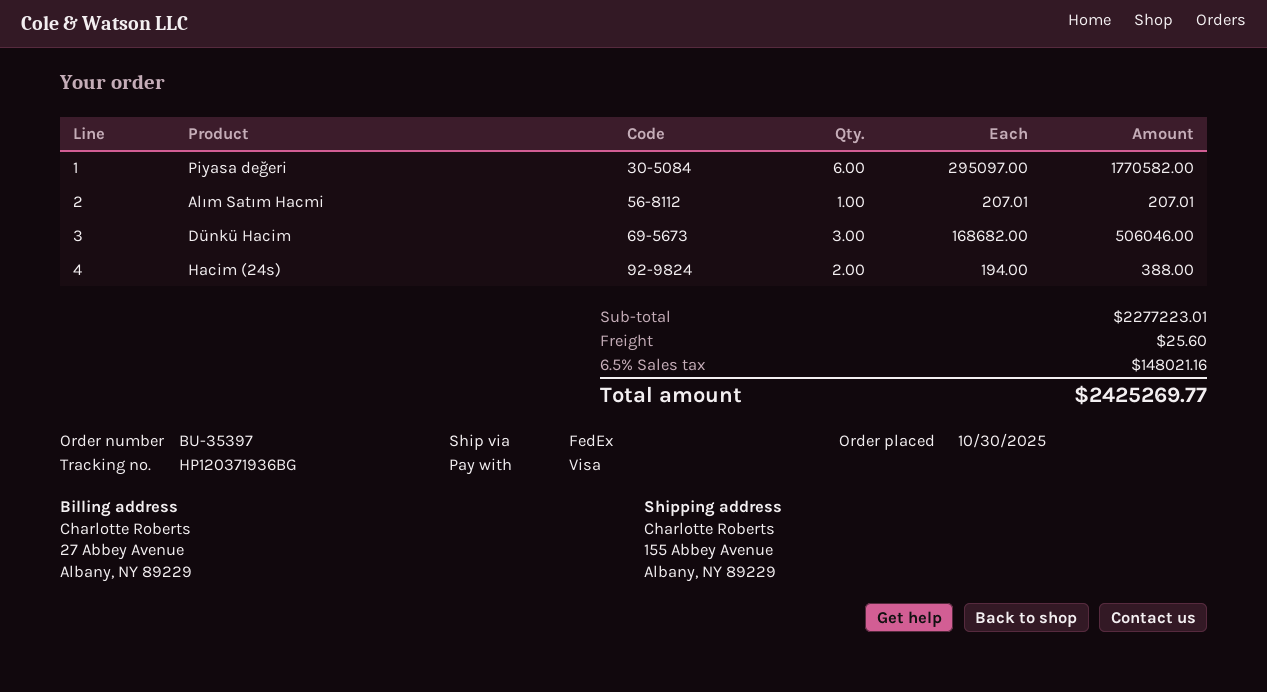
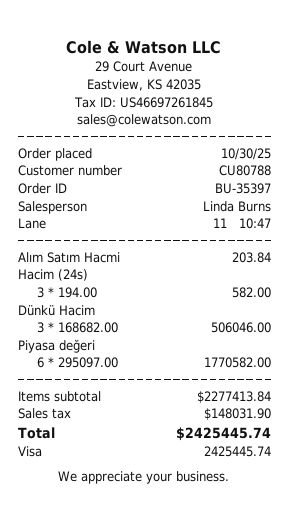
Alım Satım Hacmi: 1 x 207.01 = 207.01 -> 1 x 203.84 = 203.84
Hacim (24s): 2 x 194.00 = 388.00 -> 3 x 194.00 = 582.00
subtotal: 2277223.01 -> 2277413.84
shipping: 25.60 -> none
tax: 148021.16 -> 148031.90
total: 2425269.77 -> 2425445.74

